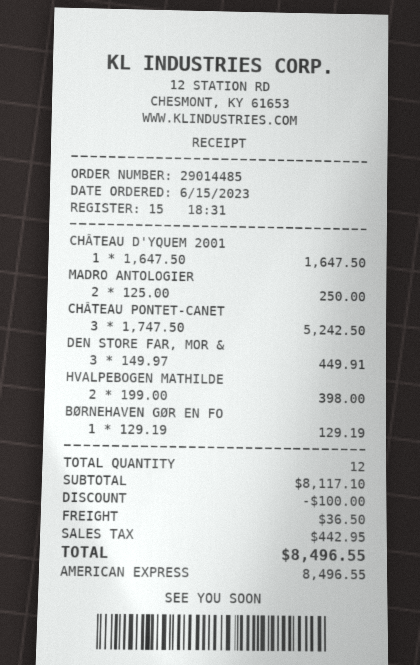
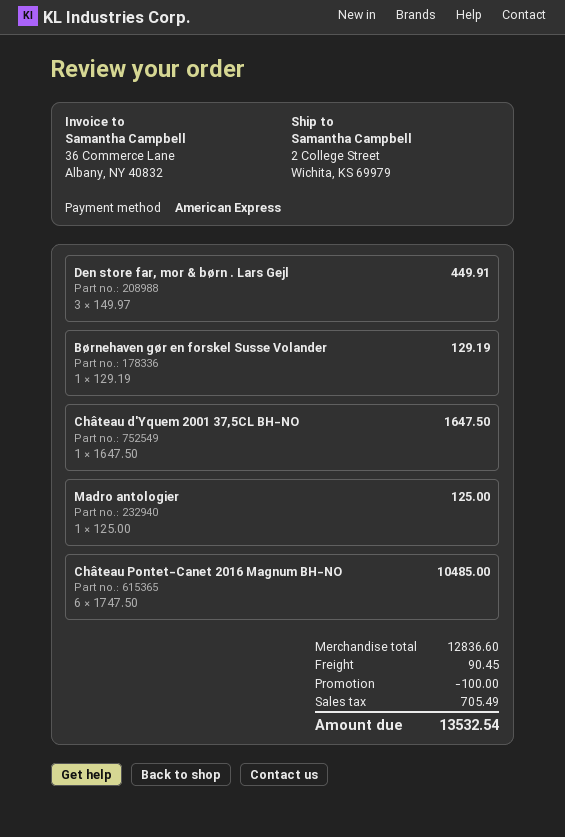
MADRO ANTOLOGIER: 2 x 125.00 = 250.00 -> 1 x 125.00 = 125.00
CHÂTEAU PONTET-CANET: 3 x 1747.50 = 5242.50 -> 6 x 1747.50 = 10485.00
HVALPEBOGEN MATHILDE: 2 x 199.00 = 398.00 -> none
subtotal: 8117.10 -> 12836.60
shipping: 36.50 -> 90.45
tax: 442.95 -> 705.49
total: 8496.55 -> 13532.54

